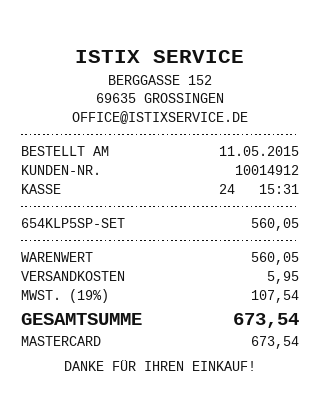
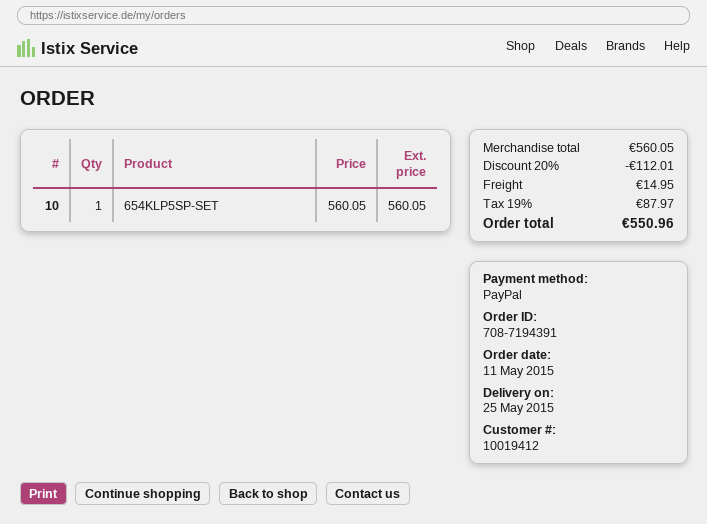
customer number: 10014912 -> 10019412
payment method: Mastercard -> PayPal
discount: none -> 20% = 112.01
shipping: 5.95 -> 14.95
tax: 19% = 107.54 -> 19% = 87.97
total: 673.54 -> 550.96

